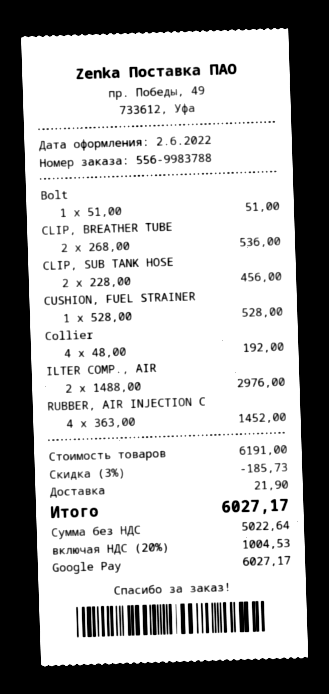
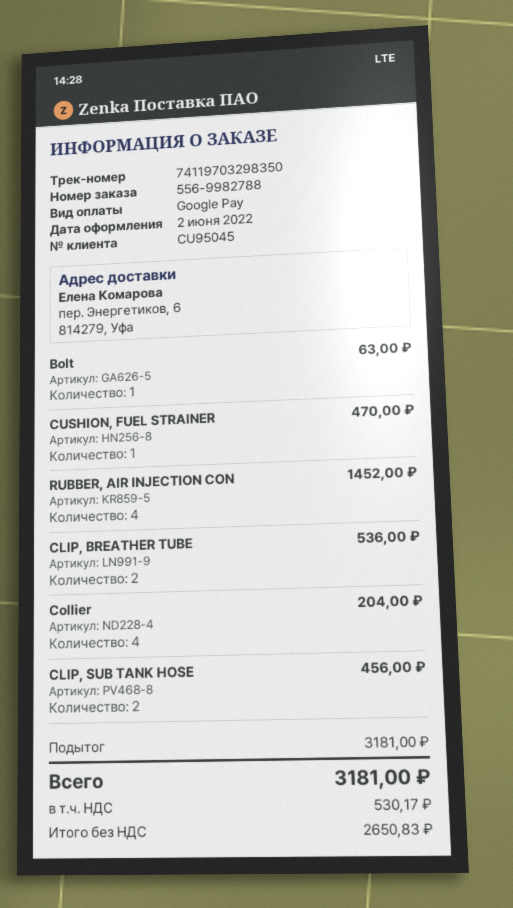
order number: 556-9983788 -> 556-9982788
Bolt: 1 for 51.00 -> 1 for 63.00
CUSHION, FUEL STRAINER: 1 for 528.00 -> 1 for 470.00
Collier: 4 for 192.00 -> 4 for 204.00
ILTER COMP., AIR: 2 for 2976.00 -> none
subtotal: 6191.00 -> 3181.00
discount: 3% = 185.73 -> none
shipping: 21.90 -> none
net: 5022.64 -> 2650.83
tax: 1004.53 -> 530.17
total: 6027.17 -> 3181.00

